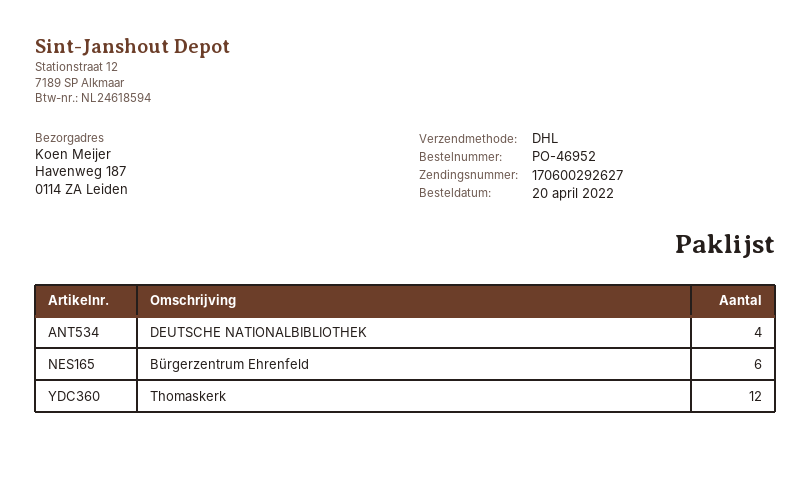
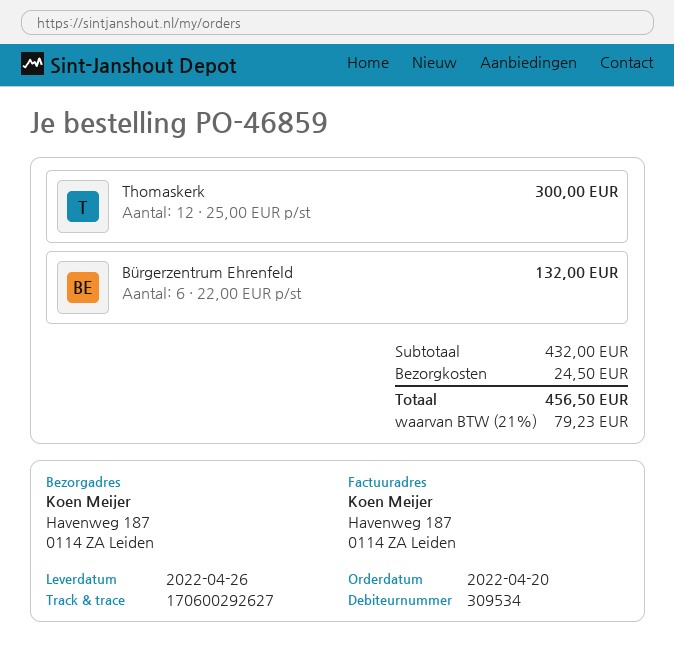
order number: PO-46952 -> PO-46859
DEUTSCHE NATIONALBIBLIOTHEK: 4 -> none

